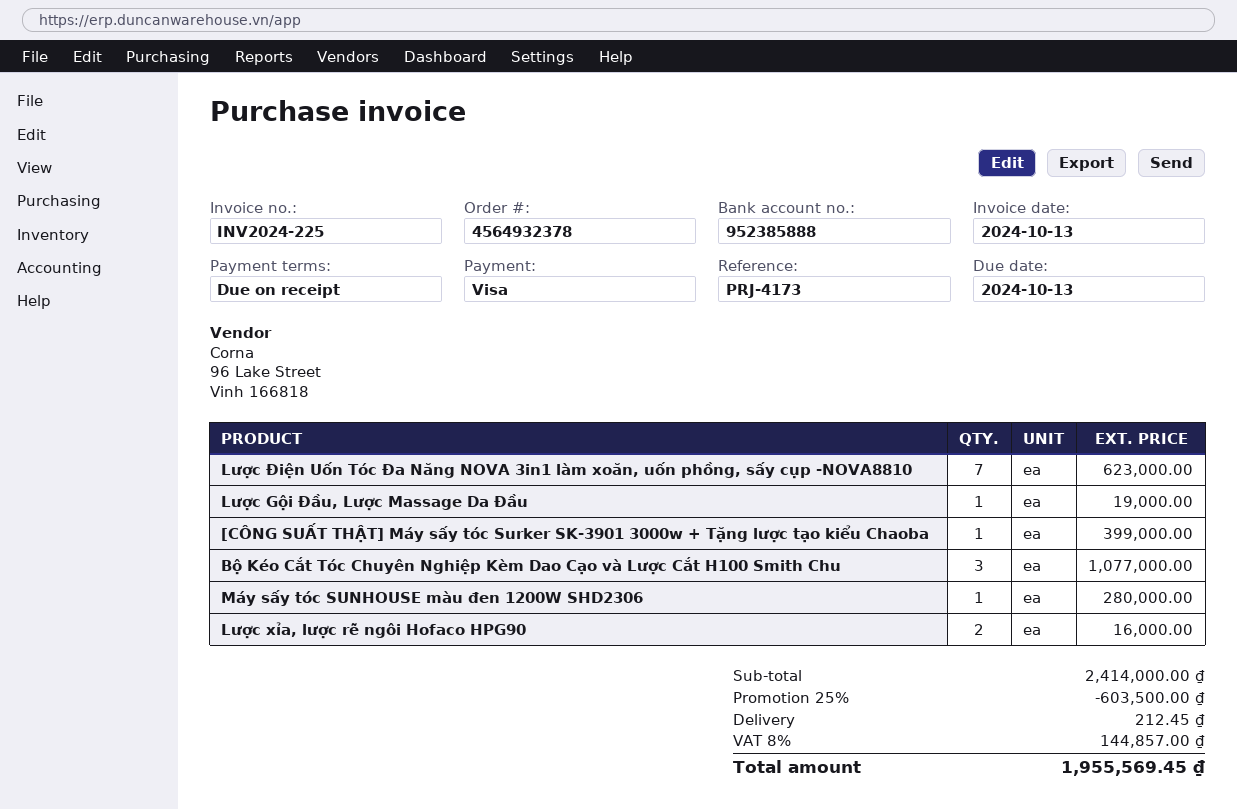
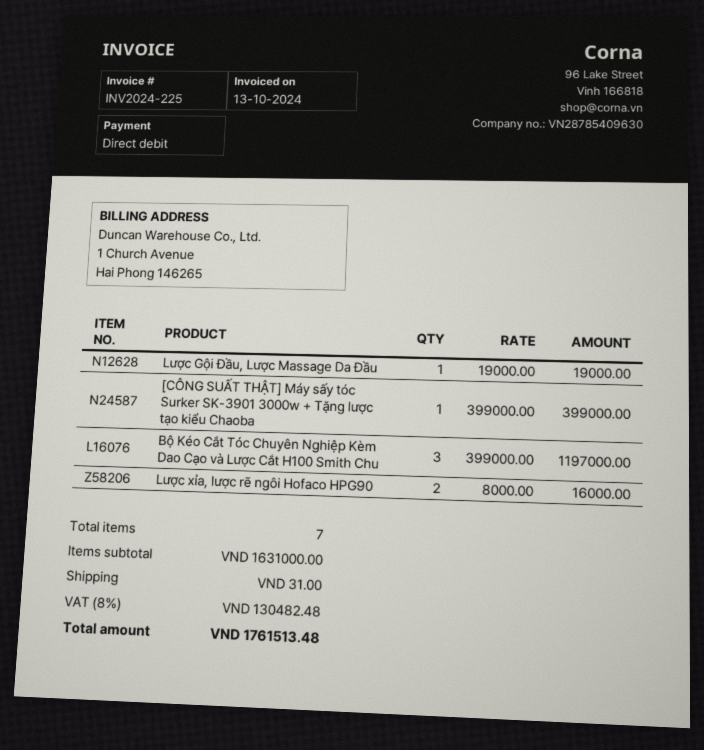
payment method: Visa -> direct debit
Lược Điện Uốn Tóc Đa Năng NOVA 3in1 làm xoăn, uốn phồng, sấy cụp -NOVA8810: 7 for 623000.00 -> none
Bộ Kéo Cắt Tóc Chuyên Nghiệp Kèm Dao Cạo và Lược Cắt H100 Smith Chu: 3 for 1077000.00 -> 3 for 1197000.00
Máy sấy tóc SUNHOUSE màu đen 1200W SHD2306: 1 for 280000.00 -> none
subtotal: 2414000.00 -> 1631000.00
discount: 25% = 603500.00 -> none
shipping: 212.45 -> 31.00
tax: 8% = 144857.00 -> 8% = 130482.48
total: 1955569.45 -> 1761513.48

